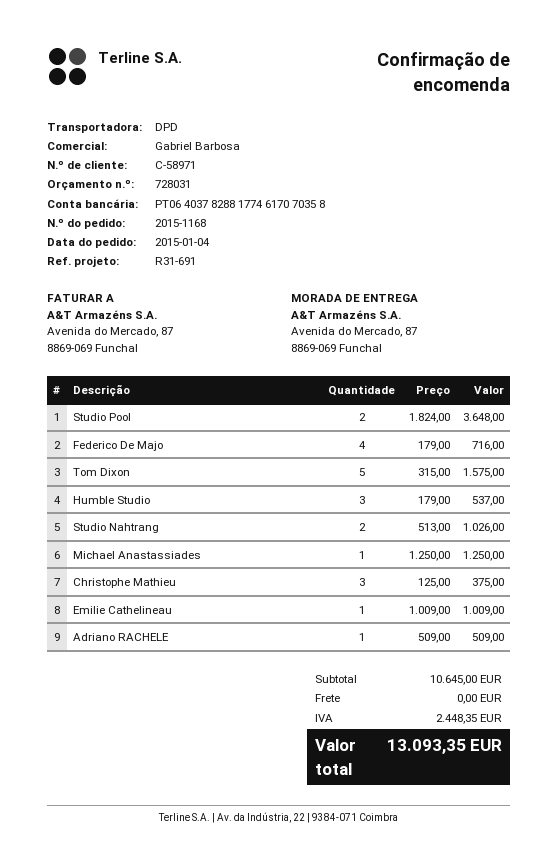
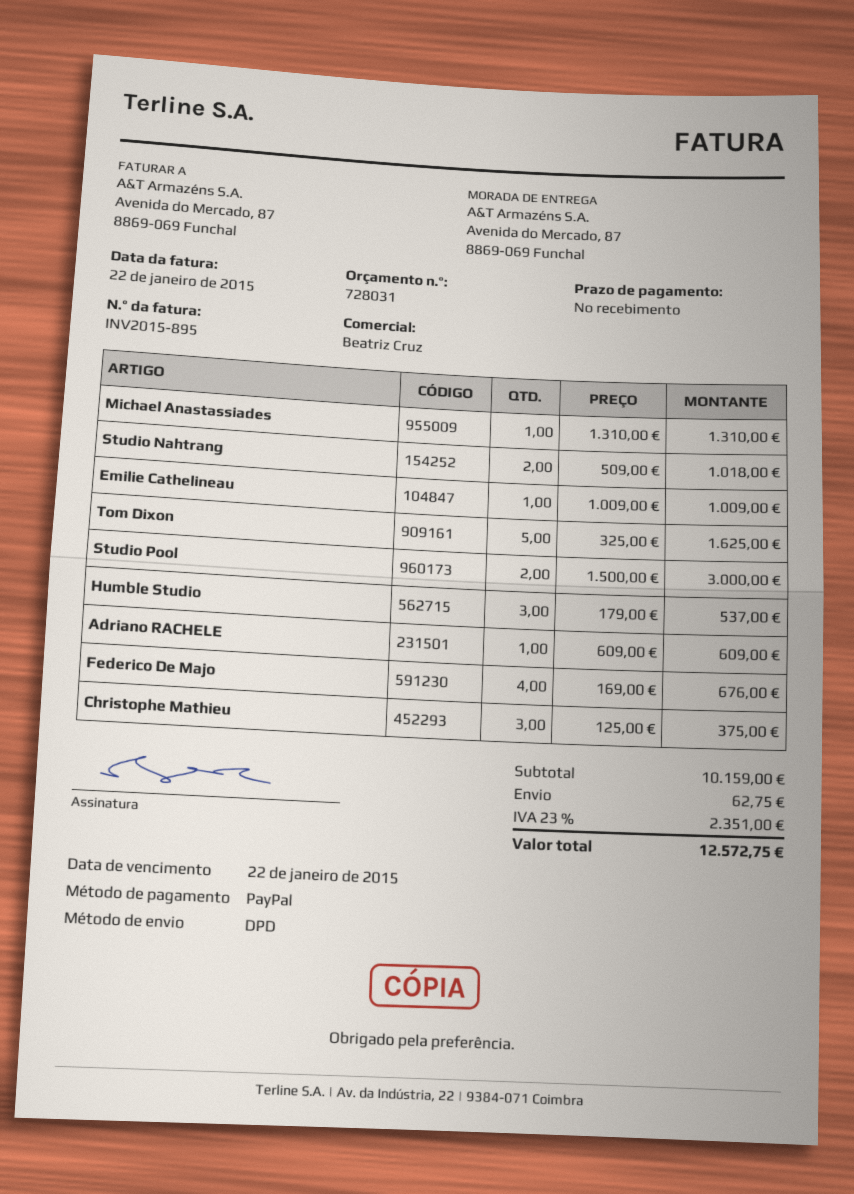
sales rep: Gabriel Barbosa -> Beatriz Cruz
Studio Pool: 2 x 1824.00 = 3648.00 -> 2 x 1500.00 = 3000.00
Federico De Majo: 4 x 179.00 = 716.00 -> 4 x 169.00 = 676.00
Tom Dixon: 5 x 315.00 = 1575.00 -> 5 x 325.00 = 1625.00
Studio Nahtrang: 2 x 513.00 = 1026.00 -> 2 x 509.00 = 1018.00
Michael Anastassiades: 1 x 1250.00 = 1250.00 -> 1 x 1310.00 = 1310.00
Adriano RACHELE: 1 x 509.00 = 509.00 -> 1 x 609.00 = 609.00
subtotal: 10645.00 -> 10159.00
shipping: 0.00 -> 62.75
tax: 2448.35 -> 2351.00
total: 13093.35 -> 12572.75

